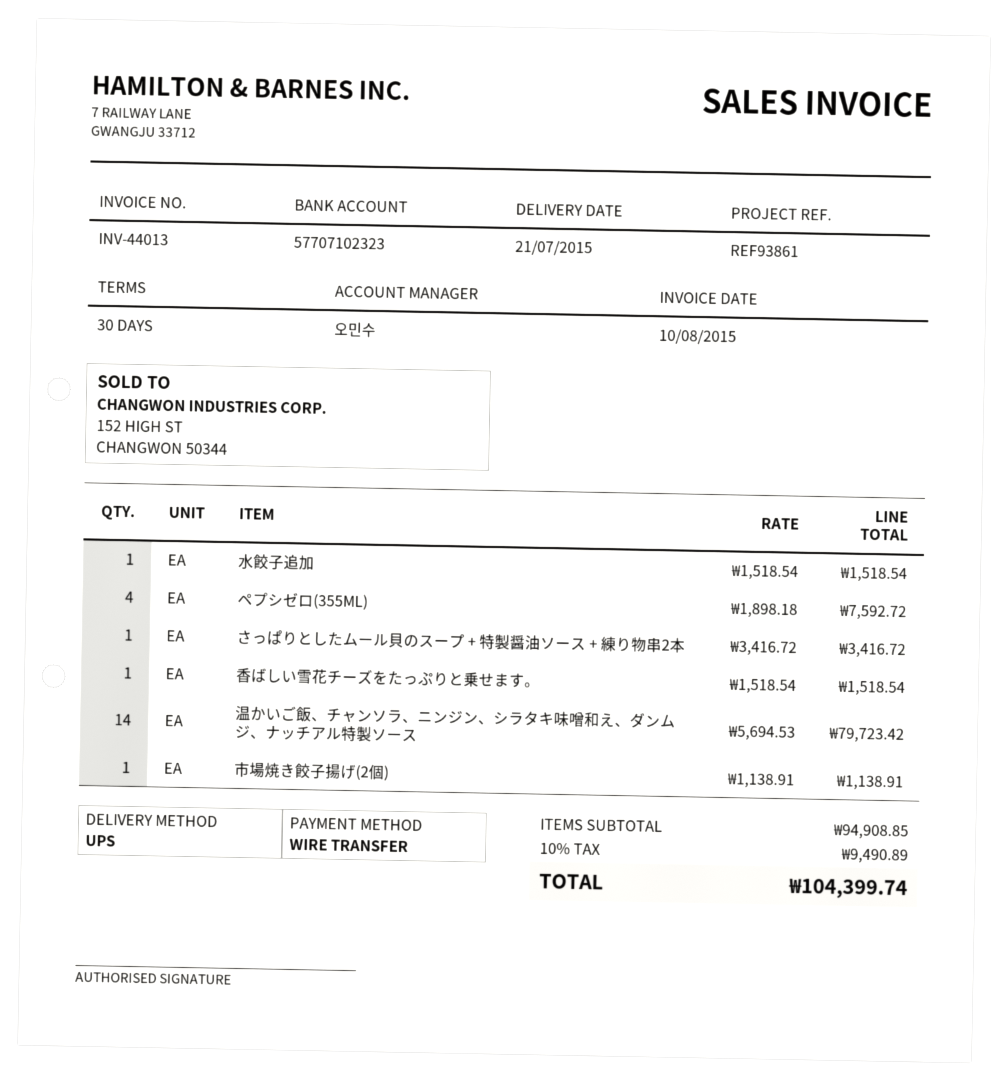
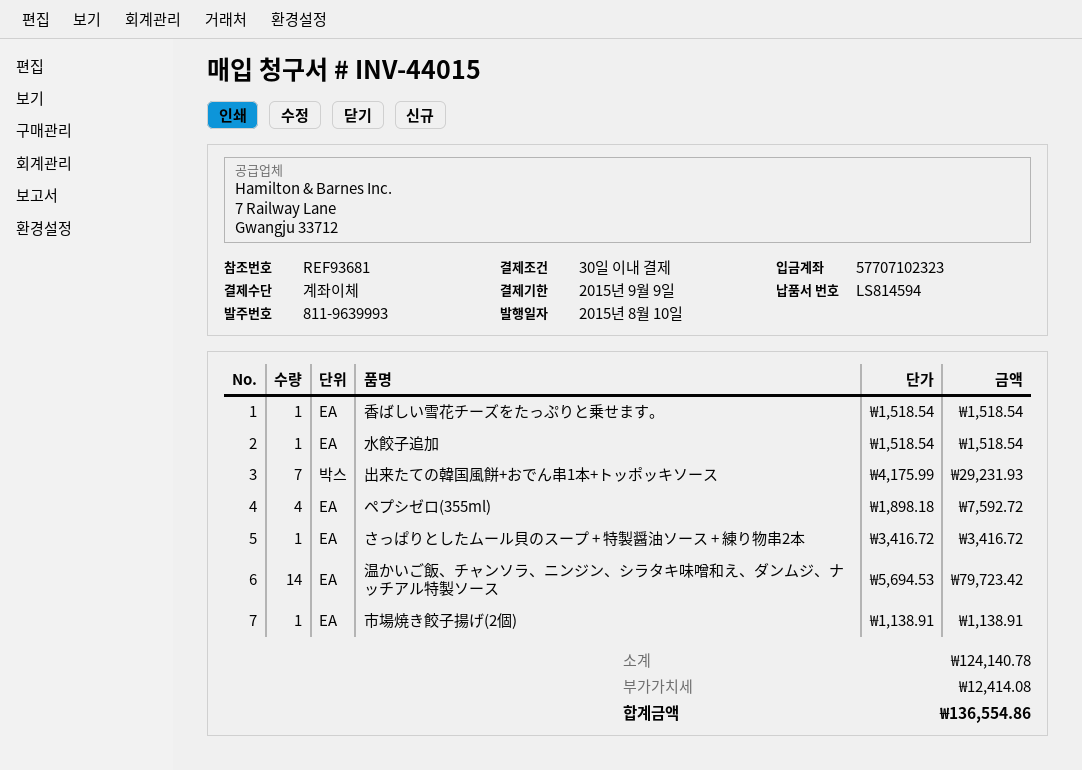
invoice number: INV-44013 -> INV-44015
reference: REF93861 -> REF93681
出来たての韓国風餅+おでん串1本+トッポッキソース: none -> 7 x 4175.99 = 29231.93
subtotal: 94908.85 -> 124140.78
tax: 9490.89 -> 12414.08
total: 104399.74 -> 136554.86

